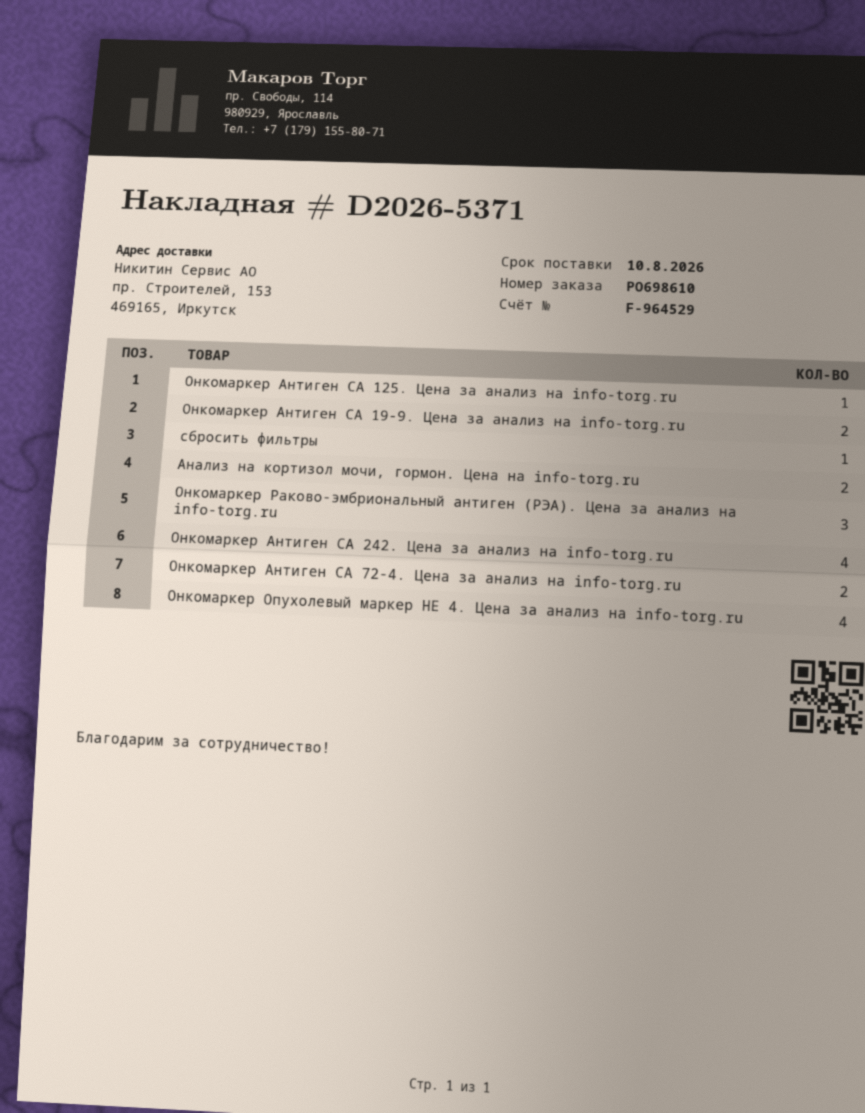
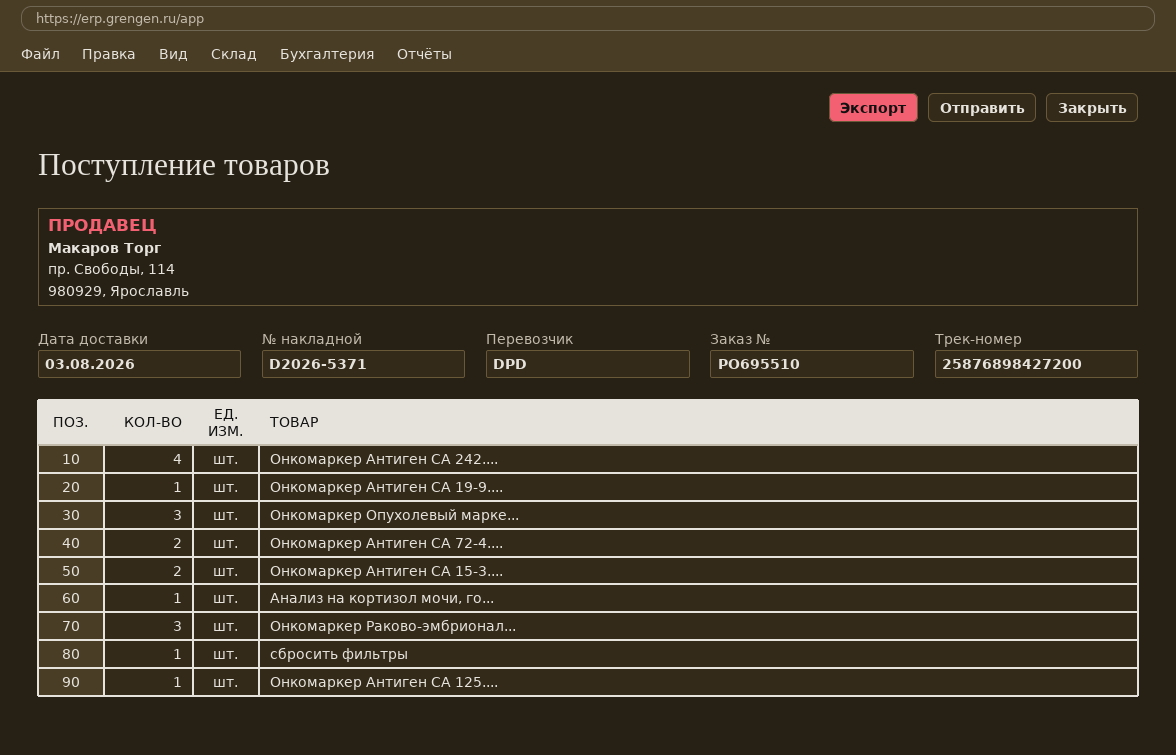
order number: PO698610 -> PO695510
delivery date: 2026-08-10 -> 2026-08-03
Онкомаркер Антиген CA 19-9. Цена за анализ на info-torg.ru: 2 -> 1
Анализ на кортизол мочи, гормон. Цена на info-torg.ru: 2 -> 1
Онкомаркер Опухолевый маркер НЕ 4. Цена за анализ на info-torg.ru: 4 -> 3
Онкомаркер Антиген CA 15-3....: none -> 2

